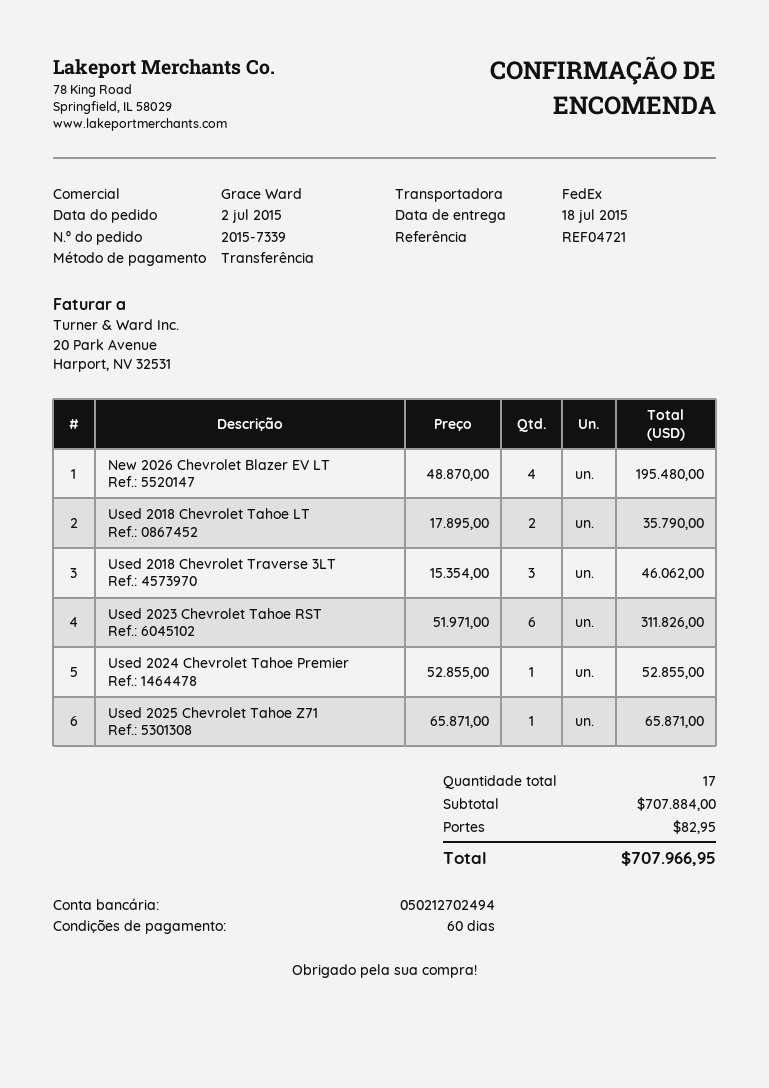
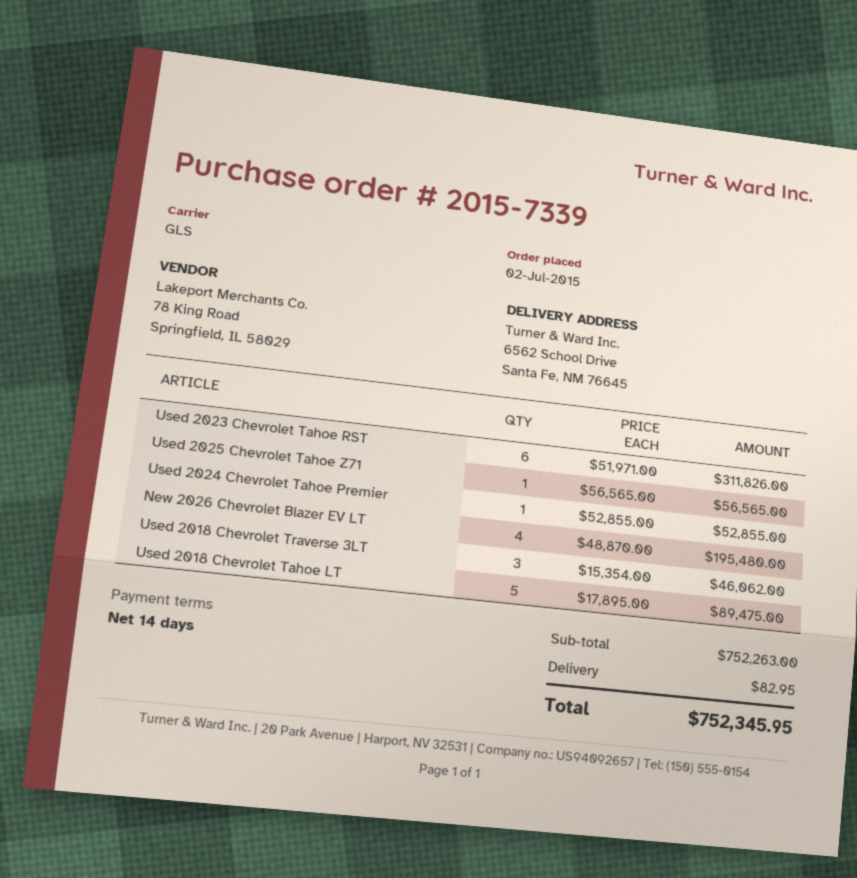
payment terms: 60 days -> 14 days
shipping method: FedEx -> GLS
Used 2018 Chevrolet Tahoe LT: 2 x 17895.00 = 35790.00 -> 5 x 17895.00 = 89475.00
Used 2025 Chevrolet Tahoe Z71: 1 x 65871.00 = 65871.00 -> 1 x 56565.00 = 56565.00
subtotal: 707884.00 -> 752263.00
total: 707966.95 -> 752345.95

